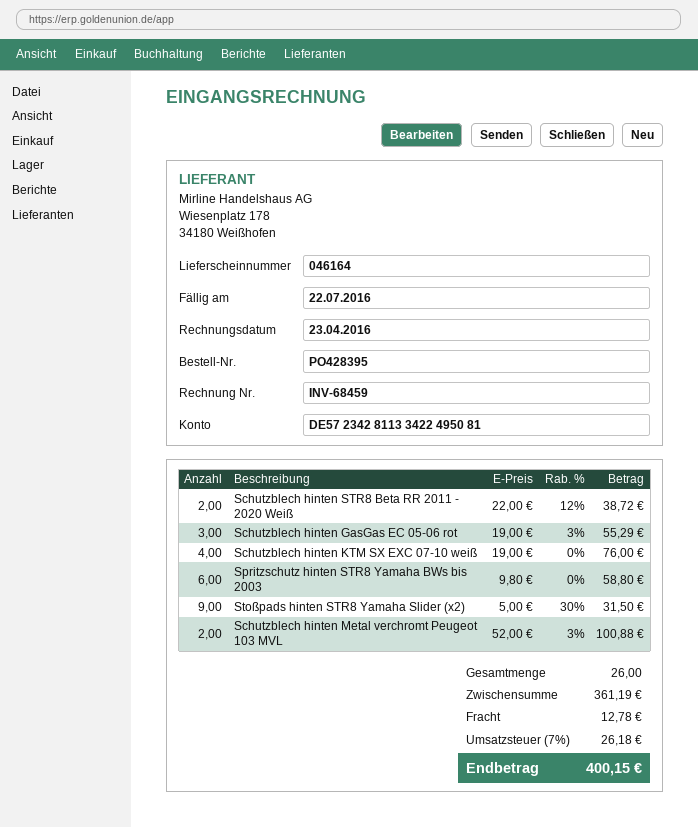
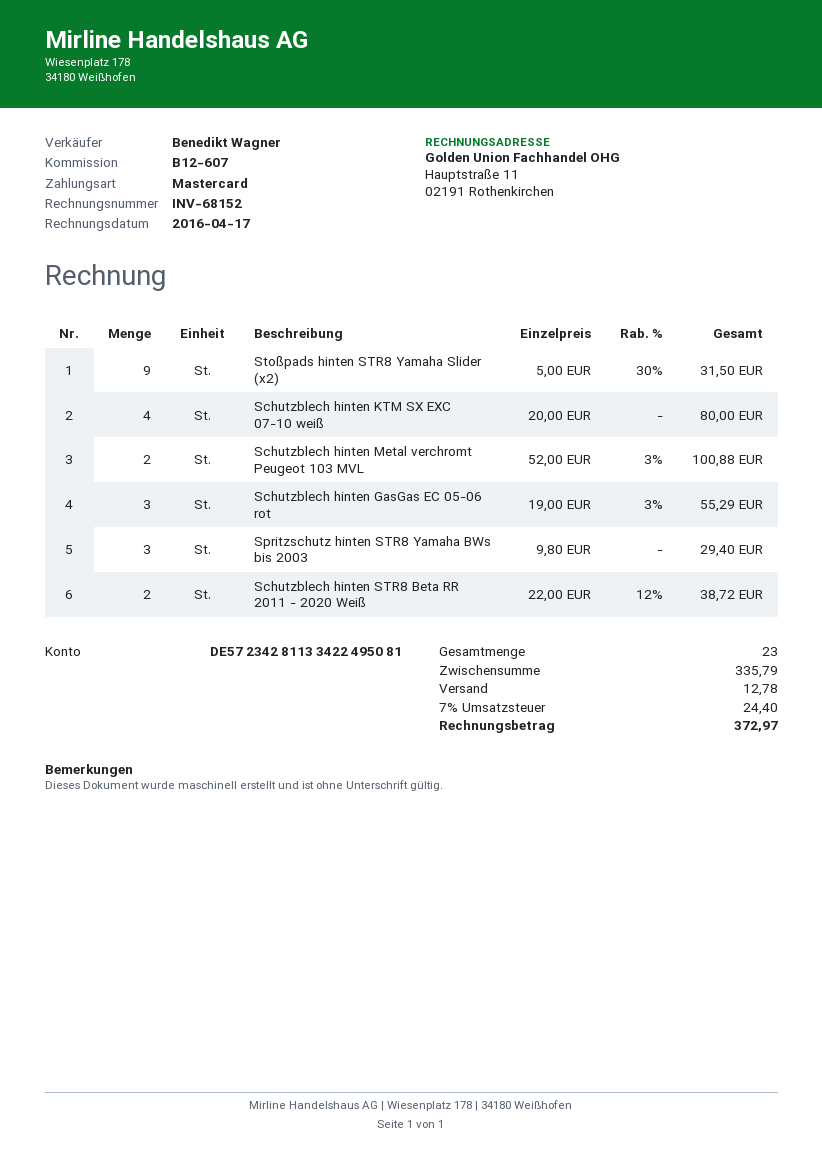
invoice number: INV-68459 -> INV-68152
invoice date: 2016-04-23 -> 2016-04-17
Schutzblech hinten KTM SX EXC 07-10 weiß: 4 x 19.00 = 76.00 -> 4 x 20.00 = 80.00
Spritzschutz hinten STR8 Yamaha BWs bis 2003: 6 x 9.80 = 58.80 -> 3 x 9.80 = 29.40
total quantity: 26 -> 23
subtotal: 361.19 -> 335.79
tax: 7% = 26.18 -> 7% = 24.40
total: 400.15 -> 372.97

